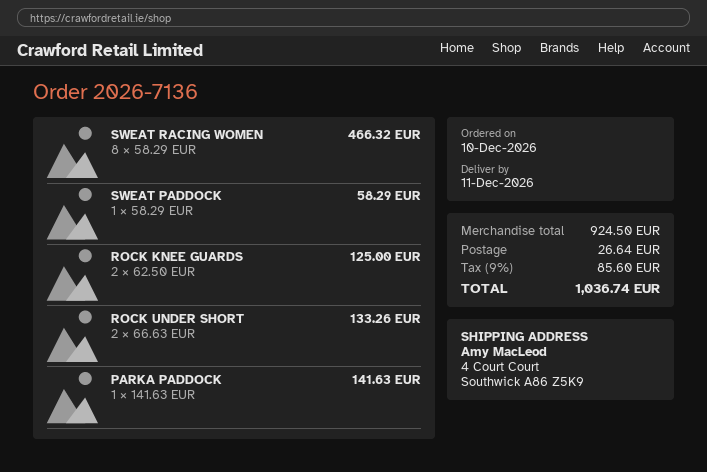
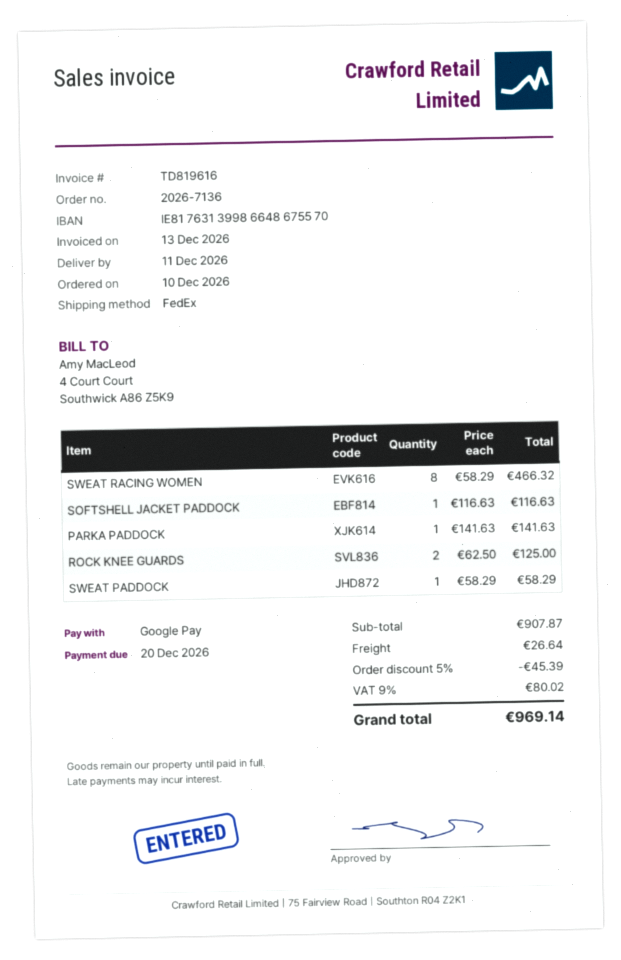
ROCK UNDER SHORT: 2 x 66.63 = 133.26 -> none
SOFTSHELL JACKET PADDOCK: none -> 1 x 116.63 = 116.63
subtotal: 924.50 -> 907.87
discount: none -> 5% = 45.39
tax: 9% = 85.60 -> 9% = 80.02
total: 1036.74 -> 969.14

